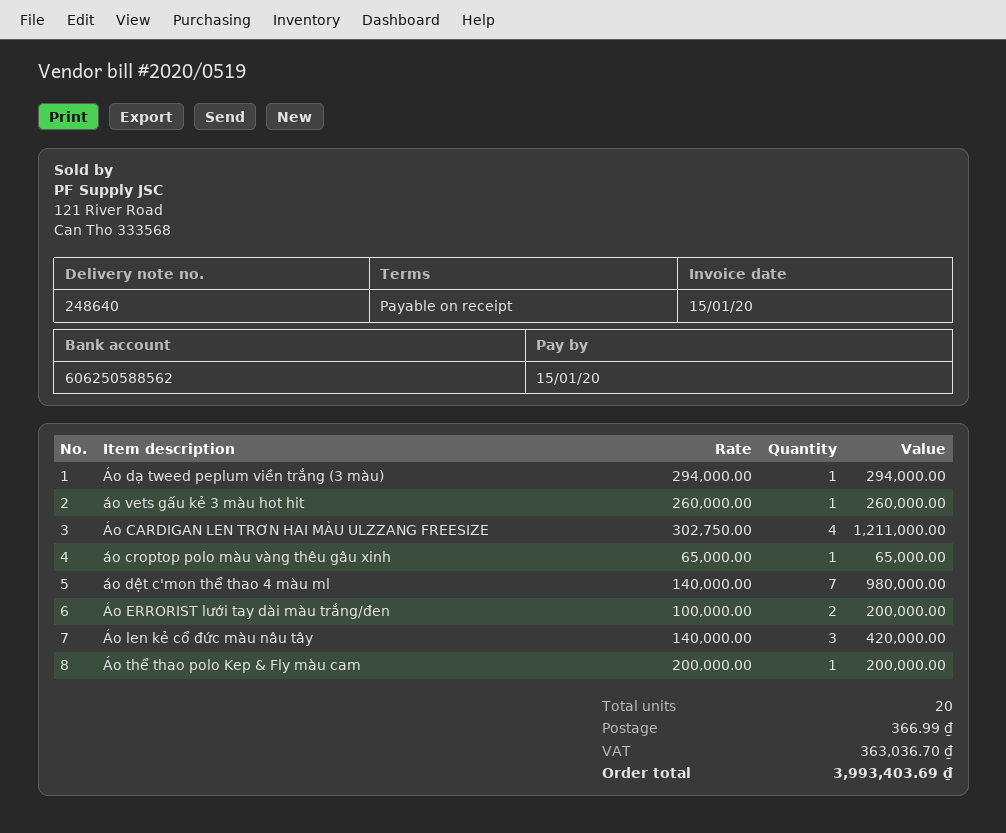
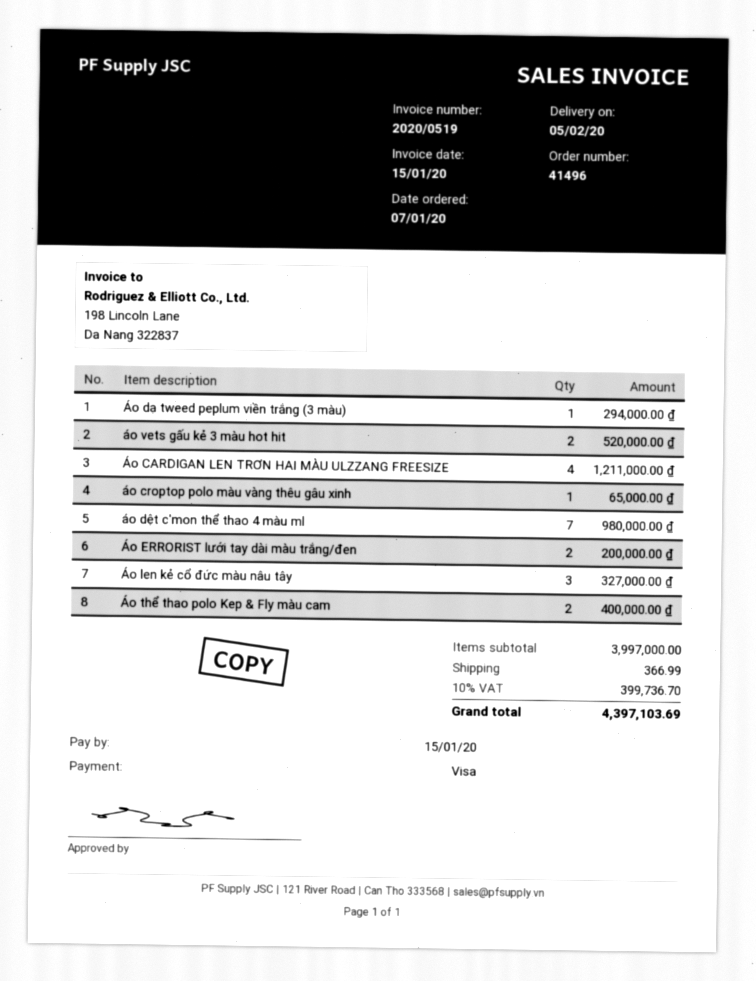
áo vets gấu kẻ 3 màu hot hit: 1 for 260000.00 -> 2 for 520000.00
Áo len kẻ cổ đức màu nâu tây: 3 for 420000.00 -> 3 for 327000.00
Áo thể thao polo Kep & Fly màu cam: 1 for 200000.00 -> 2 for 400000.00
tax: 363036.70 -> 399736.70
total: 3993403.69 -> 4397103.69

